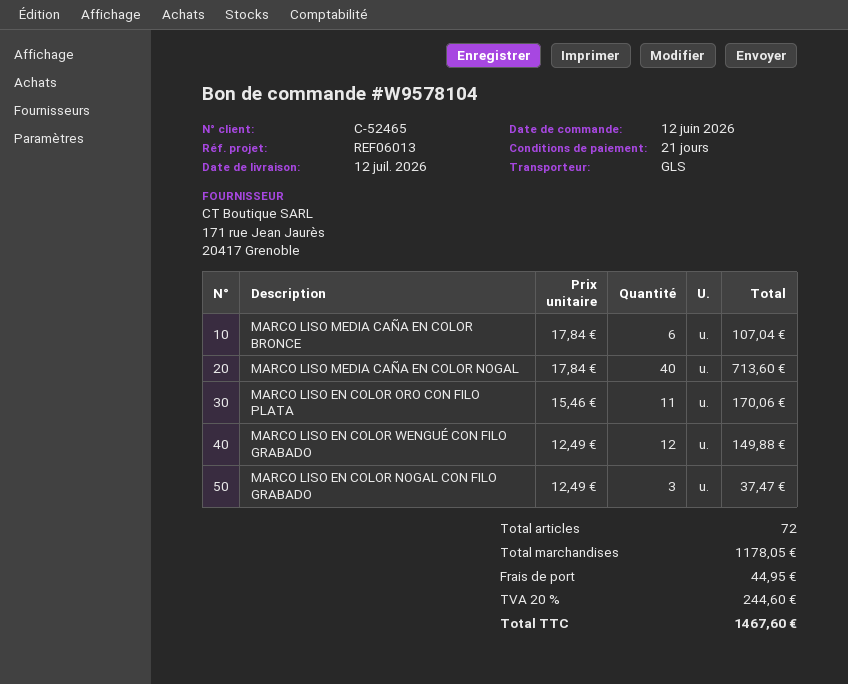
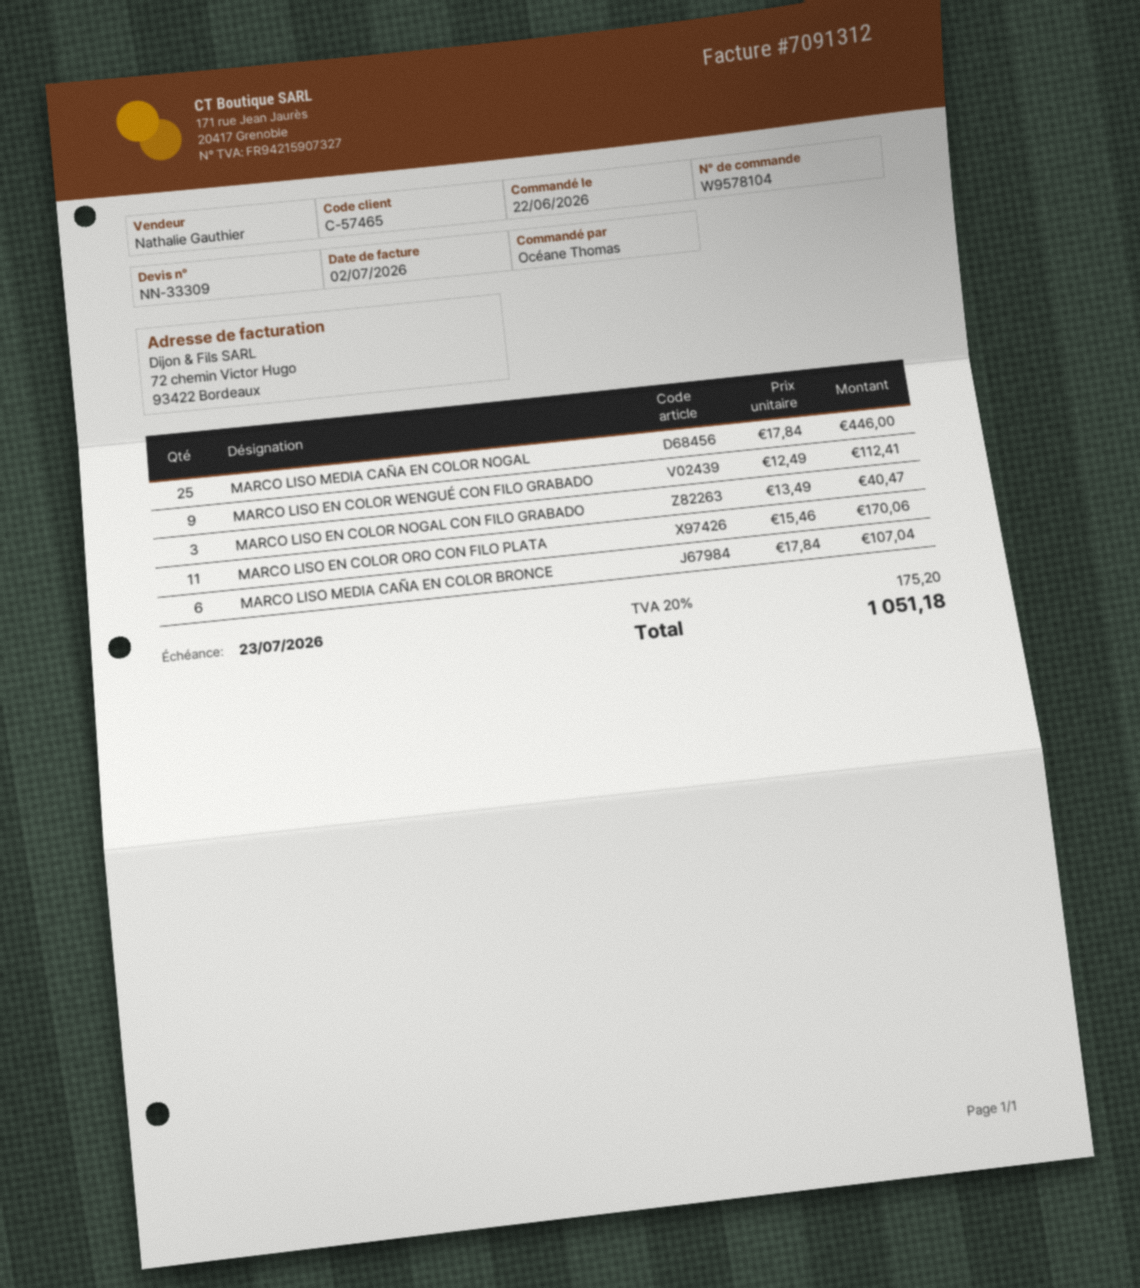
order date: 2026-06-12 -> 2026-06-22
customer number: C-52465 -> C-57465
MARCO LISO MEDIA CAÑA EN COLOR NOGAL: 40 x 17.84 = 713.60 -> 25 x 17.84 = 446.00
MARCO LISO EN COLOR WENGUÉ CON FILO GRABADO: 12 x 12.49 = 149.88 -> 9 x 12.49 = 112.41
MARCO LISO EN COLOR NOGAL CON FILO GRABADO: 3 x 12.49 = 37.47 -> 3 x 13.49 = 40.47
shipping: 44.95 -> none
tax: 20% = 244.60 -> 20% = 175.20
total: 1467.60 -> 1051.18

